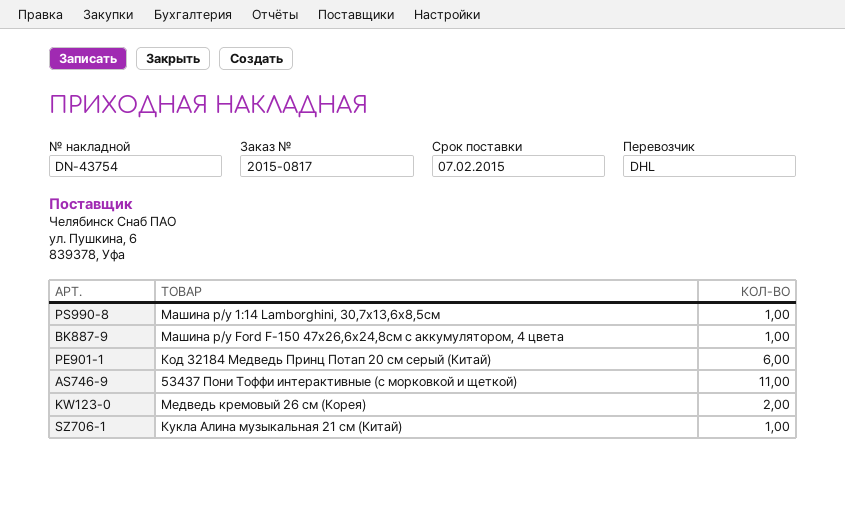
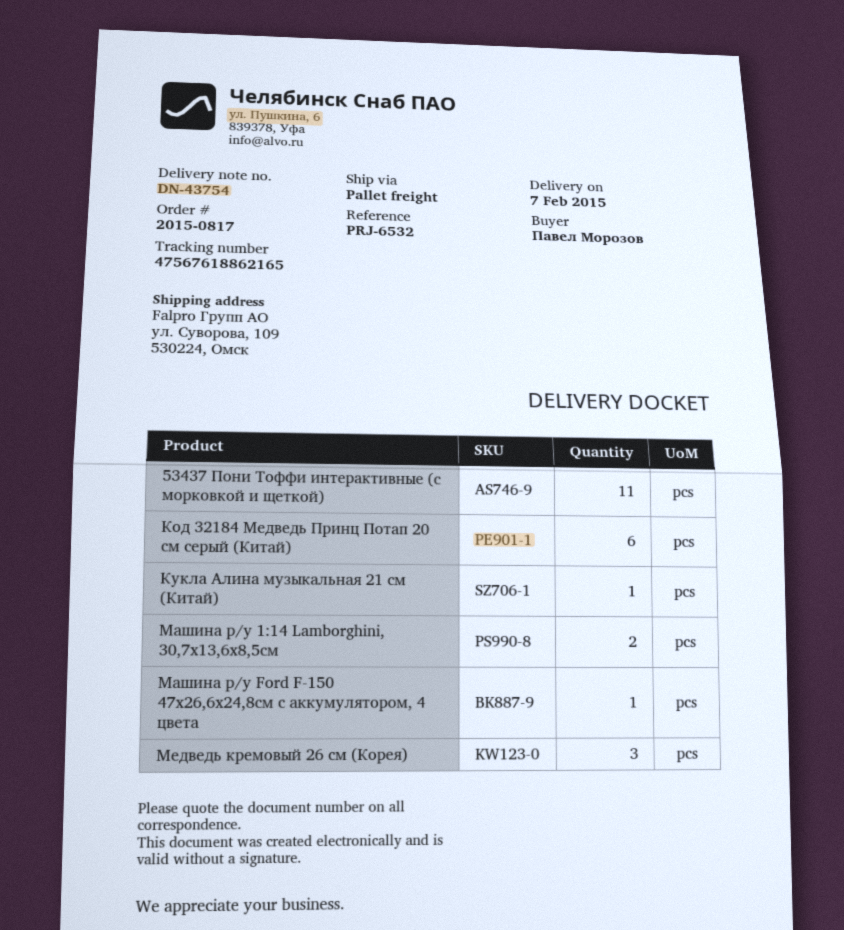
shipping method: DHL -> pallet freight
Машина р/у 1:14 Lamborghini, 30,7х13,6х8,5см: 1 -> 2
Медведь кремовый 26 см (Корея): 2 -> 3

